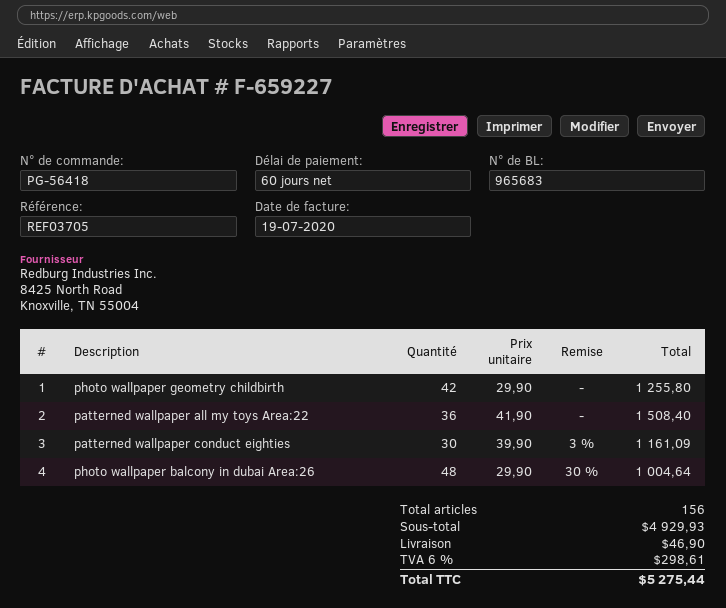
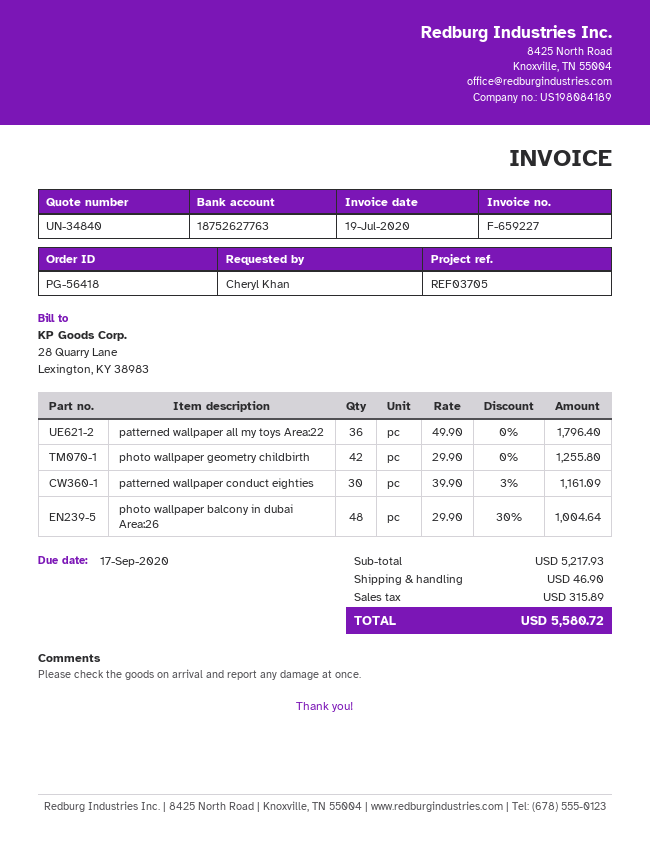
patterned wallpaper all my toys Area:22: 36 x 41.90 = 1508.40 -> 36 x 49.90 = 1796.40
subtotal: 4929.93 -> 5217.93
tax: 298.61 -> 315.89
total: 5275.44 -> 5580.72

